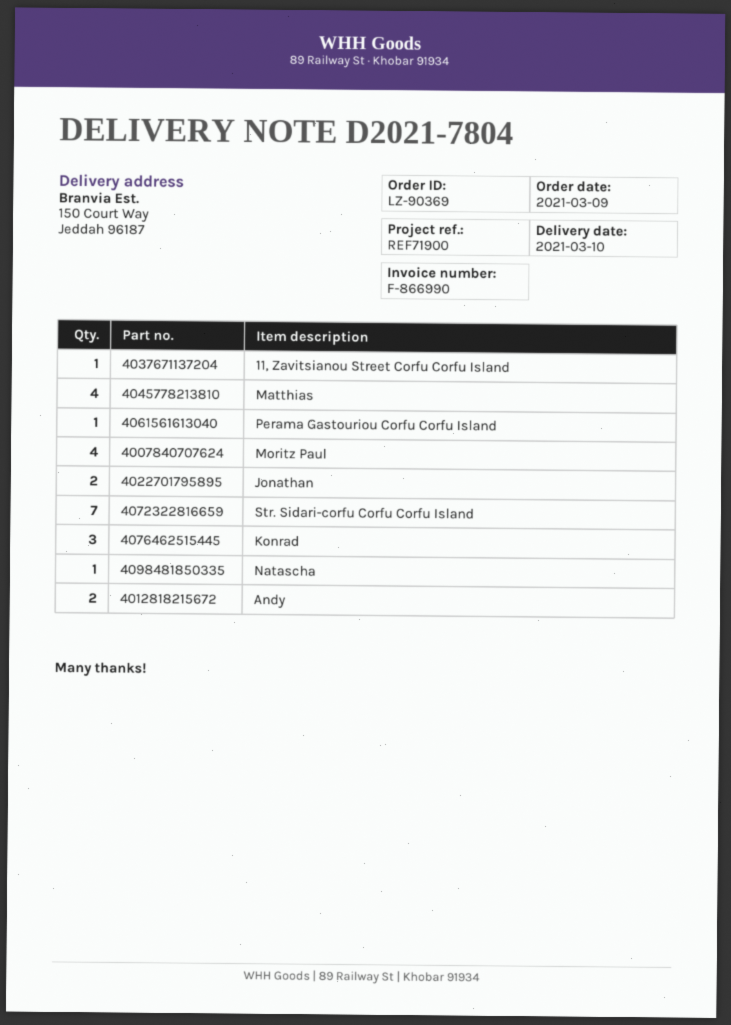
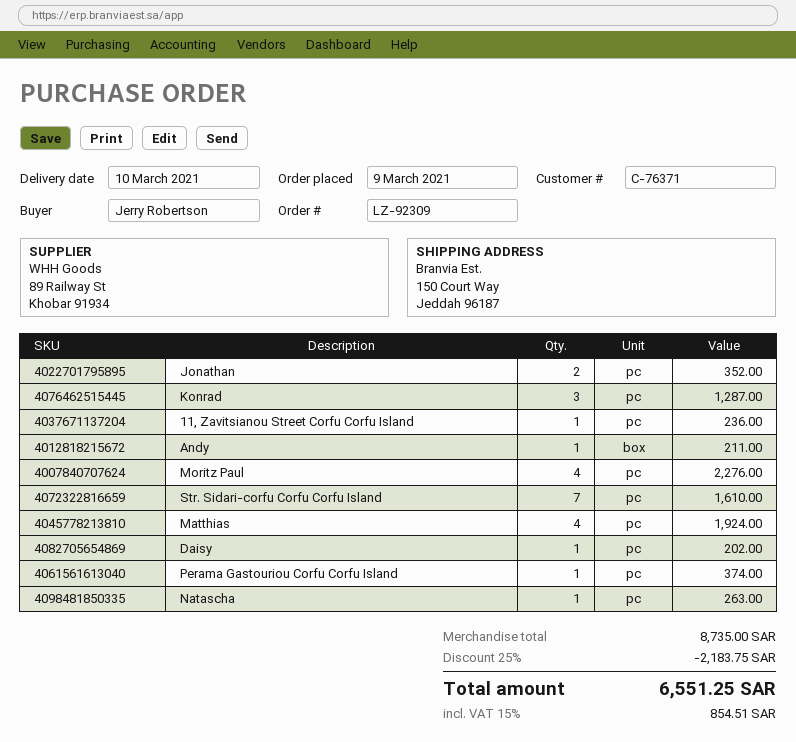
order number: LZ-90369 -> LZ-92309
Andy: 2 -> 1
Daisy: none -> 1

